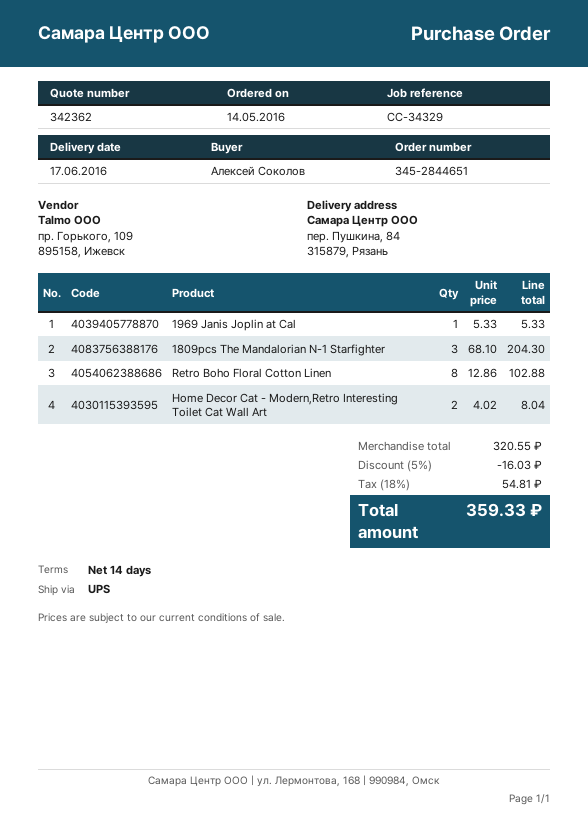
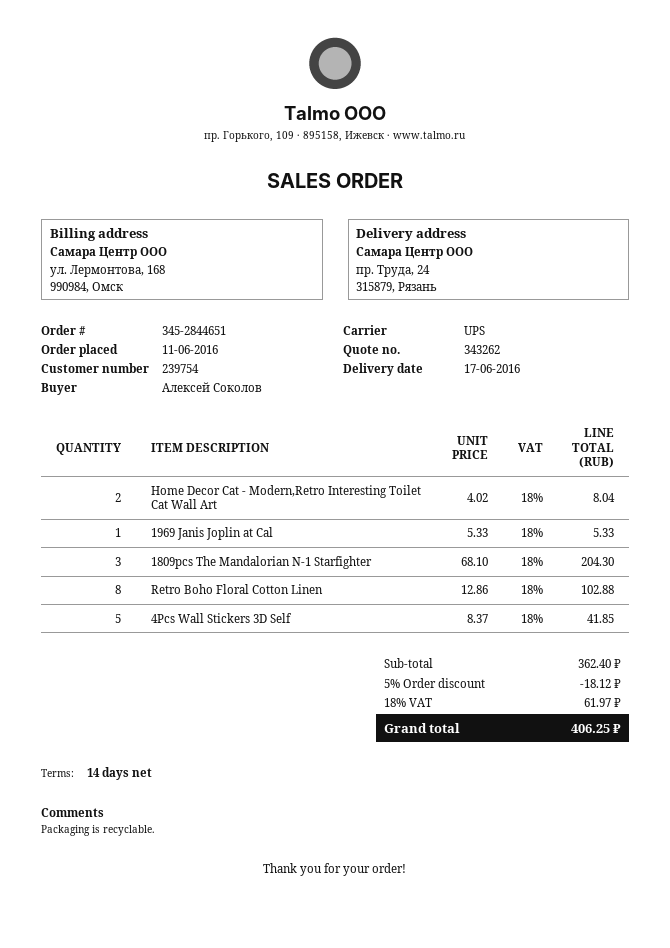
quote number: 342362 -> 343262
order date: 2016-05-14 -> 2016-06-11
ship to: пер. Пушкина, 84, 315879, Рязань -> пр. Труда, 24, 315879, Рязань
4Pcs Wall Stickers 3D Self: none -> 5 x 8.37 = 41.85
subtotal: 320.55 -> 362.40
discount: 5% = 16.03 -> 5% = 18.12
tax: 18% = 54.81 -> 18% = 61.97
total: 359.33 -> 406.25

